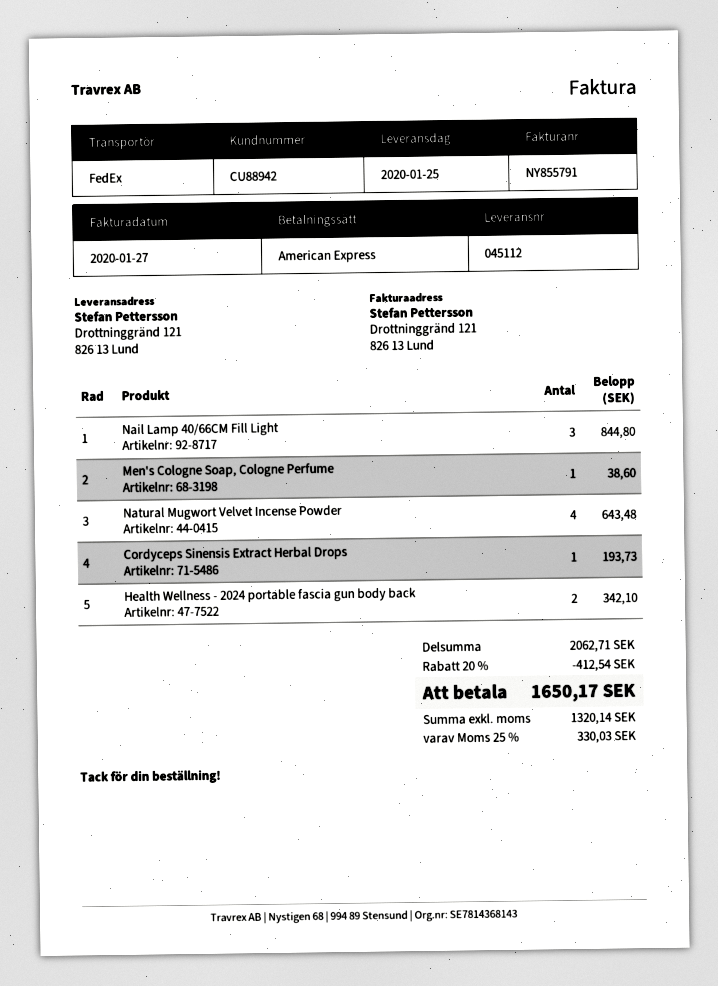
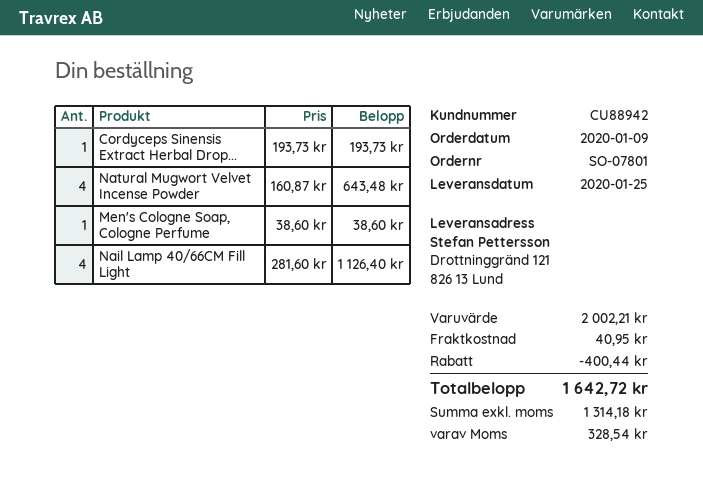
Nail Lamp 40/66CM Fill Light: 3 for 844.80 -> 4 for 1126.40
Health Wellness - 2024 portable fascia gun body back: 2 for 342.10 -> none
subtotal: 2062.71 -> 2002.21
discount: 412.54 -> 400.44
shipping: none -> 40.95
net: 1320.14 -> 1314.18
tax: 330.03 -> 328.54
total: 1650.17 -> 1642.72

